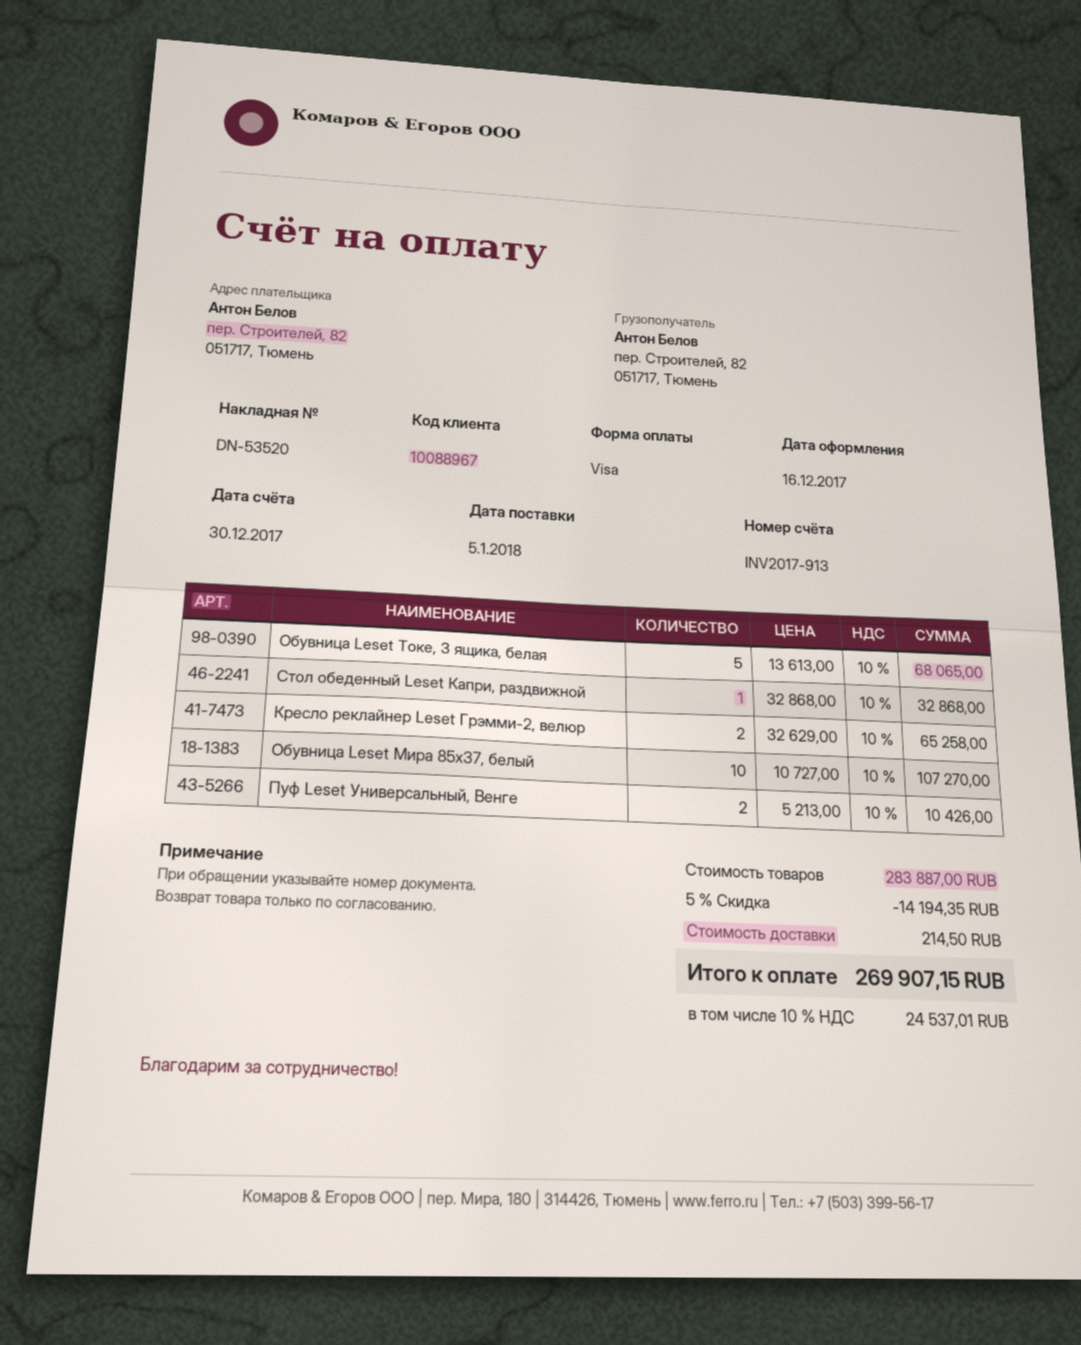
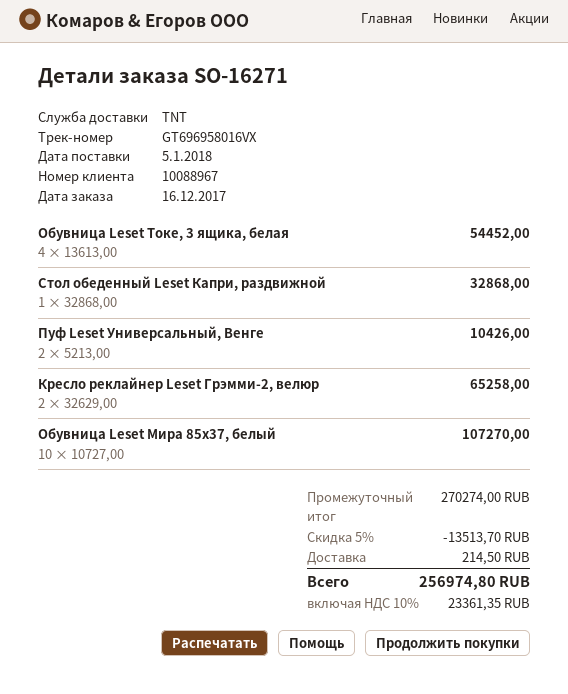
Обувница Leset Токе, 3 ящика, белая: 5 x 13613.00 = 68065.00 -> 4 x 13613.00 = 54452.00
subtotal: 283887.00 -> 270274.00
discount: 5% = 14194.35 -> 5% = 13513.70
tax: 10% = 24537.01 -> 10% = 23361.35
total: 269907.15 -> 256974.80

